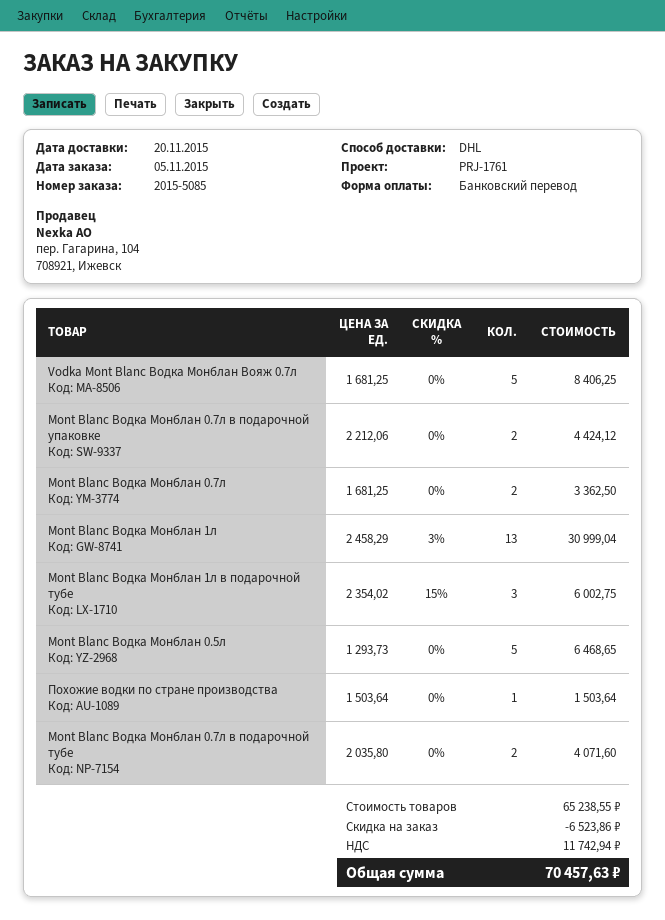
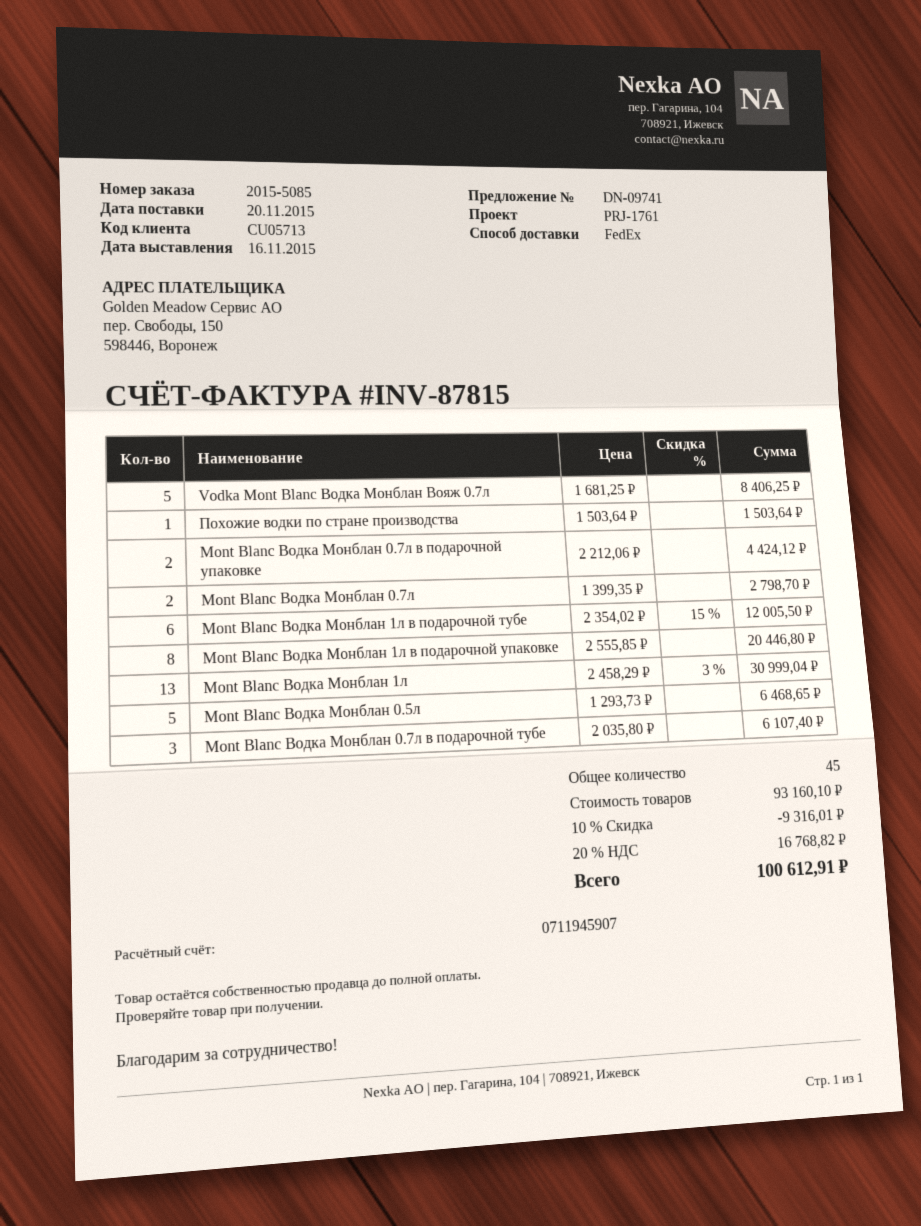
shipping method: DHL -> FedEx
Mont Blanc Водка Монблан 0.7л: 2 x 1681.25 = 3362.50 -> 2 x 1399.35 = 2798.70
Mont Blanc Водка Монблан 1л в подарочной тубе: 3 x 2354.02 - 15% = 6002.75 -> 6 x 2354.02 - 15% = 12005.50
Mont Blanc Водка Монблан 0.7л в подарочной тубе: 2 x 2035.80 = 4071.60 -> 3 x 2035.80 = 6107.40
Mont Blanc Водка Монблан 1л в подарочной упаковке: none -> 8 x 2555.85 = 20446.80
subtotal: 65238.55 -> 93160.10
discount: 6523.86 -> 9316.01
tax: 11742.94 -> 16768.82
total: 70457.63 -> 100612.91

